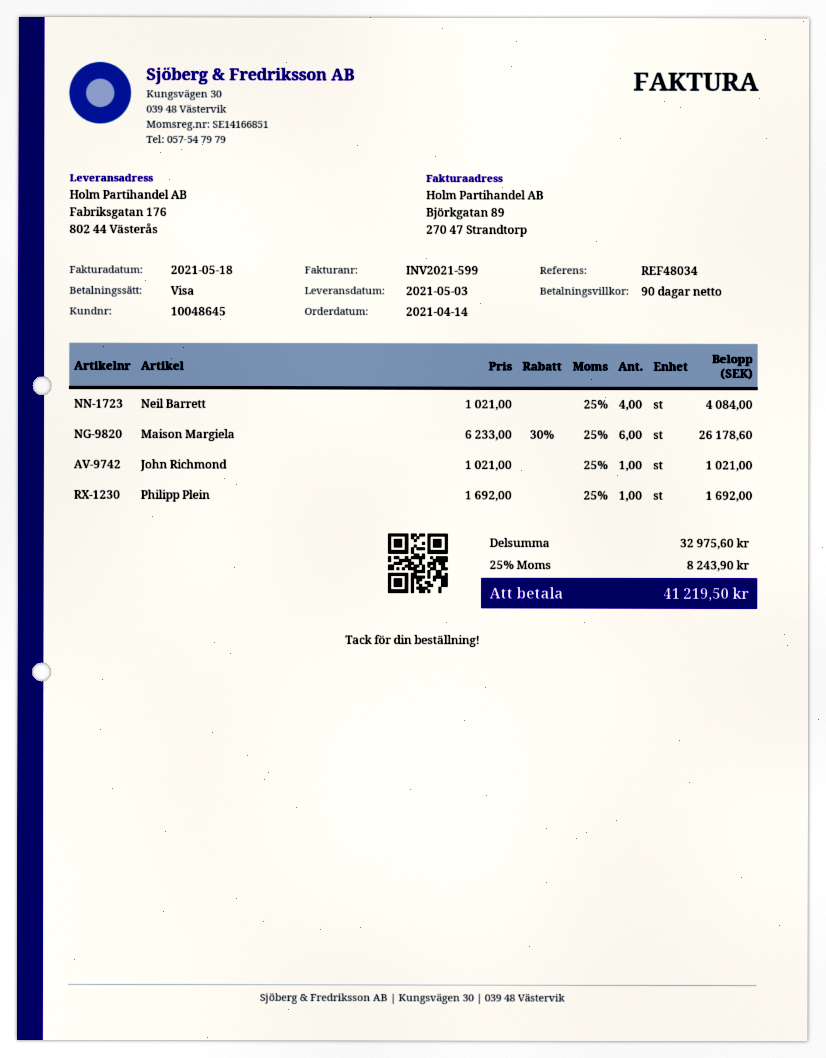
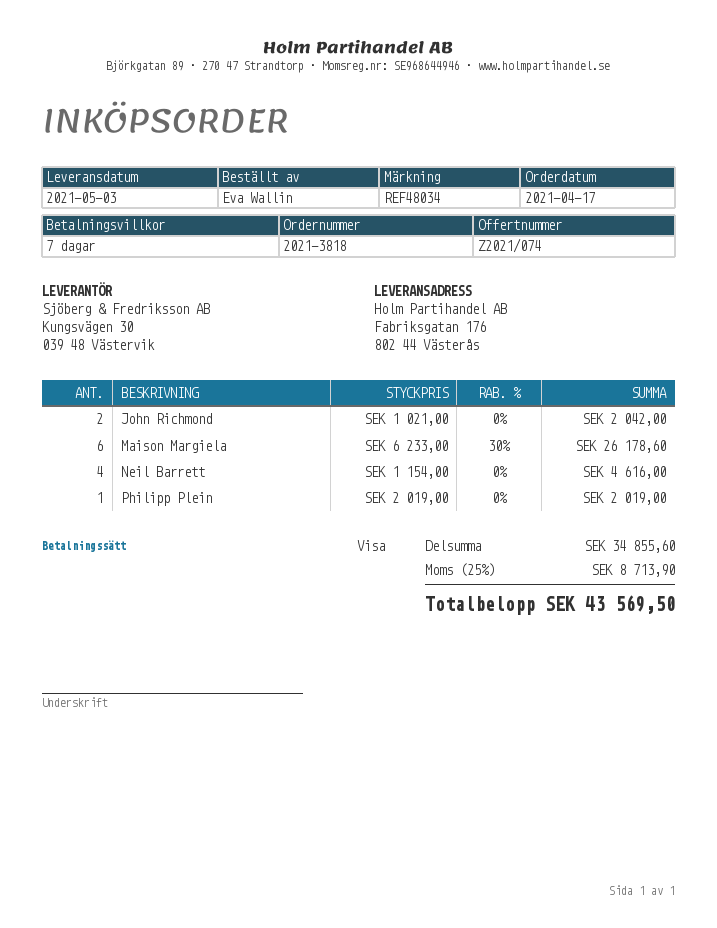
order date: 2021-04-14 -> 2021-04-17
payment terms: 90 days -> 7 days
Neil Barrett: 4 x 1021.00 = 4084.00 -> 4 x 1154.00 = 4616.00
John Richmond: 1 x 1021.00 = 1021.00 -> 2 x 1021.00 = 2042.00
Philipp Plein: 1 x 1692.00 = 1692.00 -> 1 x 2019.00 = 2019.00
subtotal: 32975.60 -> 34855.60
tax: 25% = 8243.90 -> 25% = 8713.90
total: 41219.50 -> 43569.50

